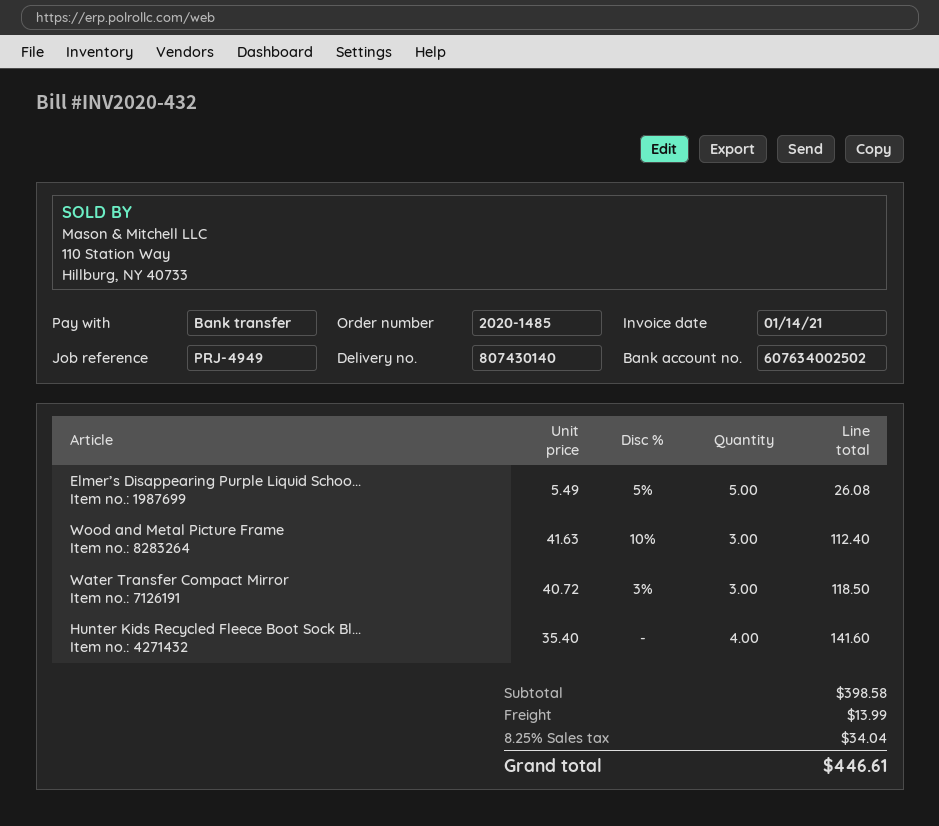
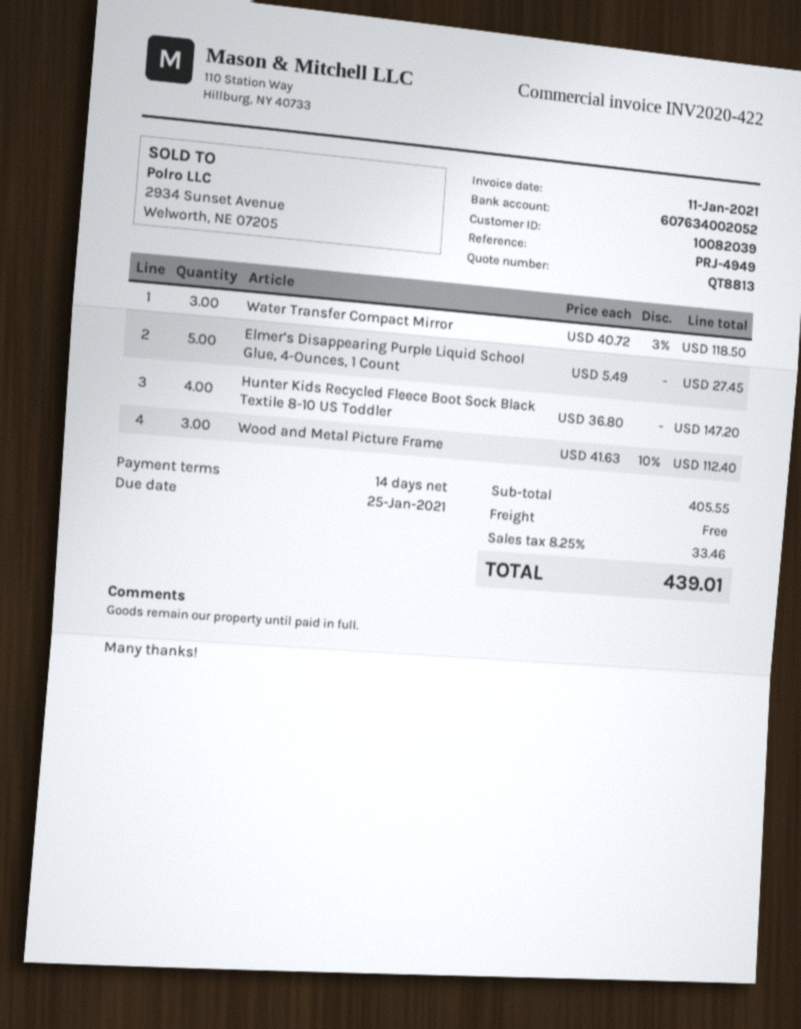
invoice number: INV2020-432 -> INV2020-422
invoice date: 2021-01-14 -> 2021-01-11
bank account: 607634002502 -> 607634002052
Elmer’s Disappearing Purple Liquid Schoo...: 5 x 5.49 - 5% = 26.08 -> 5 x 5.49 = 27.45
Hunter Kids Recycled Fleece Boot Sock Bl...: 4 x 35.40 = 141.60 -> 4 x 36.80 = 147.20
subtotal: 398.58 -> 405.55
shipping: 13.99 -> 0.00
tax: 8.25% = 34.04 -> 8.25% = 33.46
total: 446.61 -> 439.01

